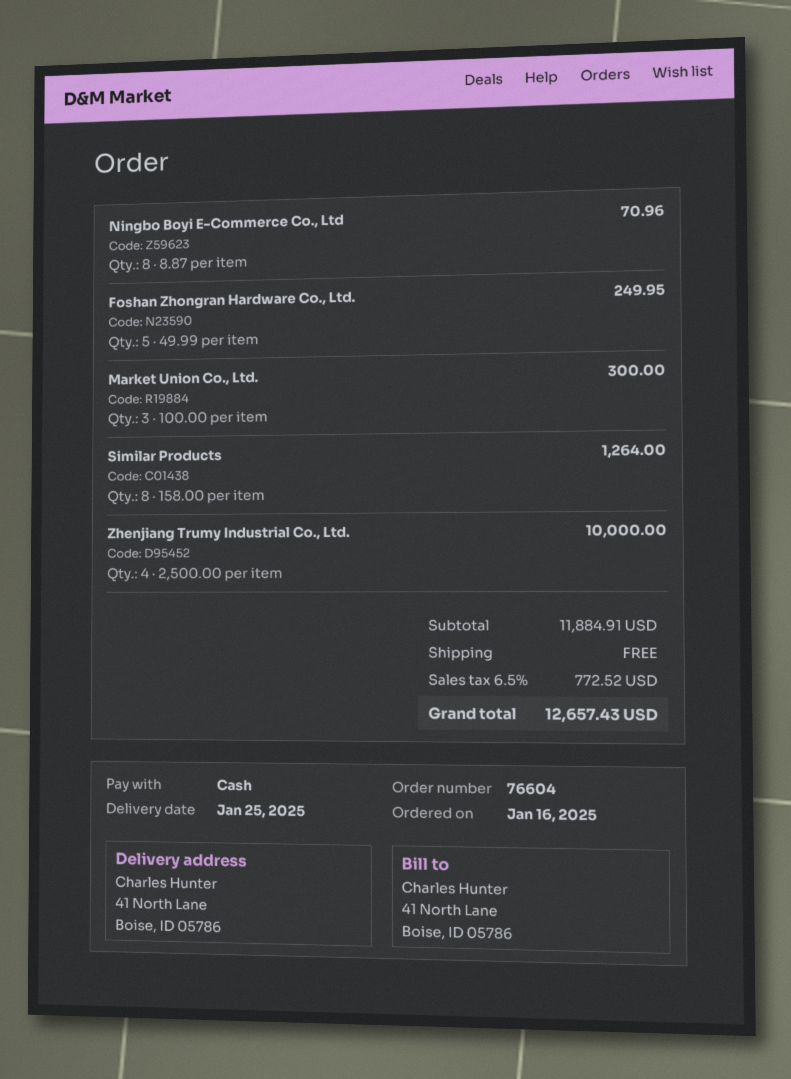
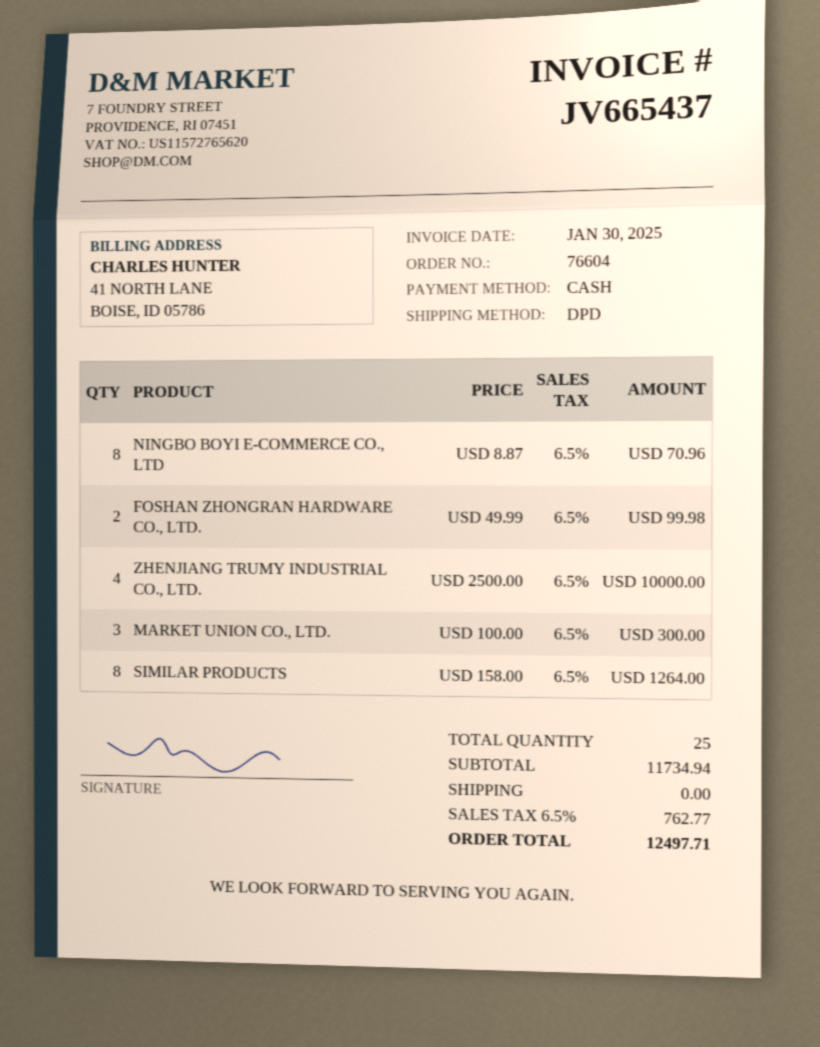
Foshan Zhongran Hardware Co., Ltd.: 5 x 49.99 = 249.95 -> 2 x 49.99 = 99.98
subtotal: 11884.91 -> 11734.94
tax: 6.5% = 772.52 -> 6.5% = 762.77
total: 12657.43 -> 12497.71

